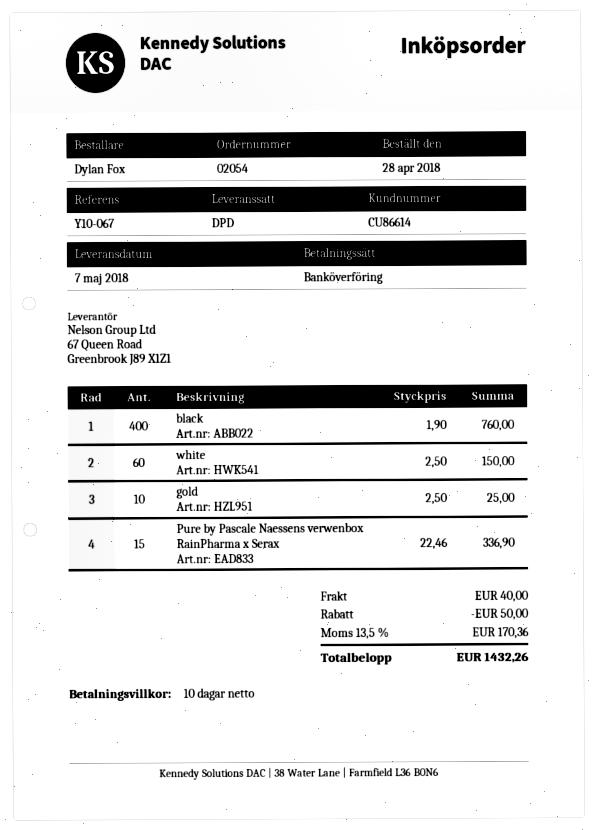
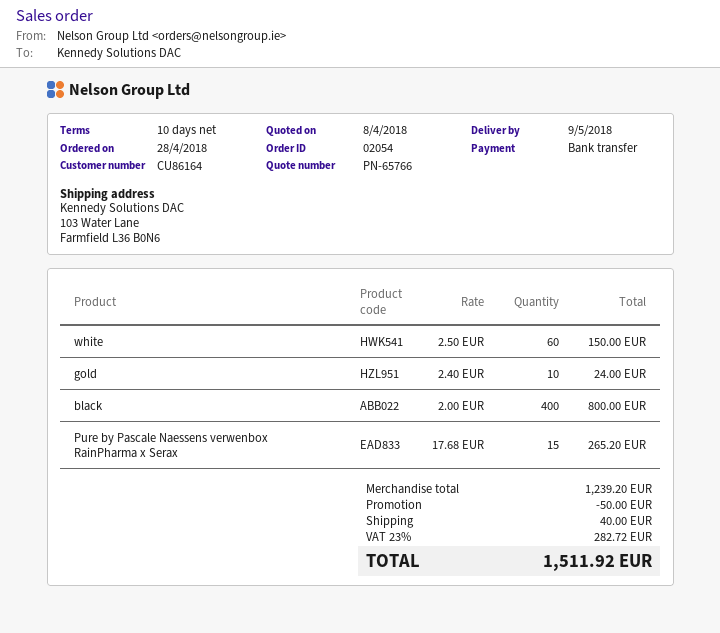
delivery date: 2018-05-07 -> 2018-05-09
customer number: CU86614 -> CU86164
black: 400 x 1.90 = 760.00 -> 400 x 2.00 = 800.00
gold: 10 x 2.50 = 25.00 -> 10 x 2.40 = 24.00
Pure by Pascale Naessens verwenbox RainPharma x Serax: 15 x 22.46 = 336.90 -> 15 x 17.68 = 265.20
tax: 13.5% = 170.36 -> 23% = 282.72
total: 1432.26 -> 1511.92

